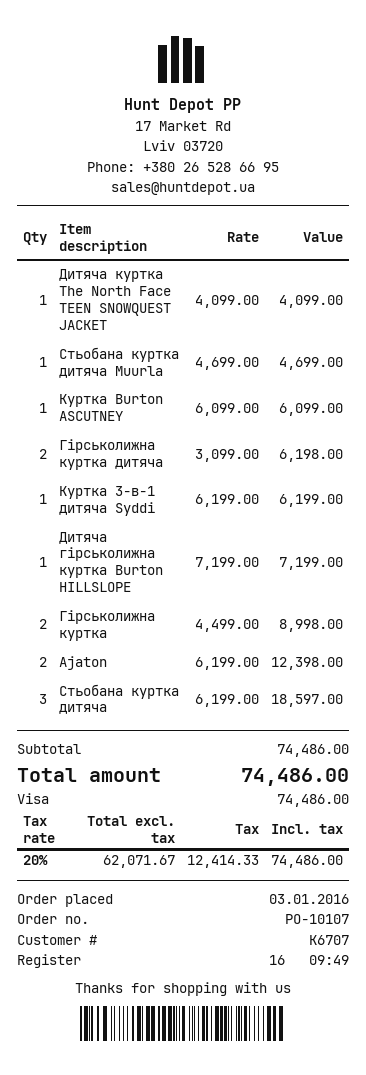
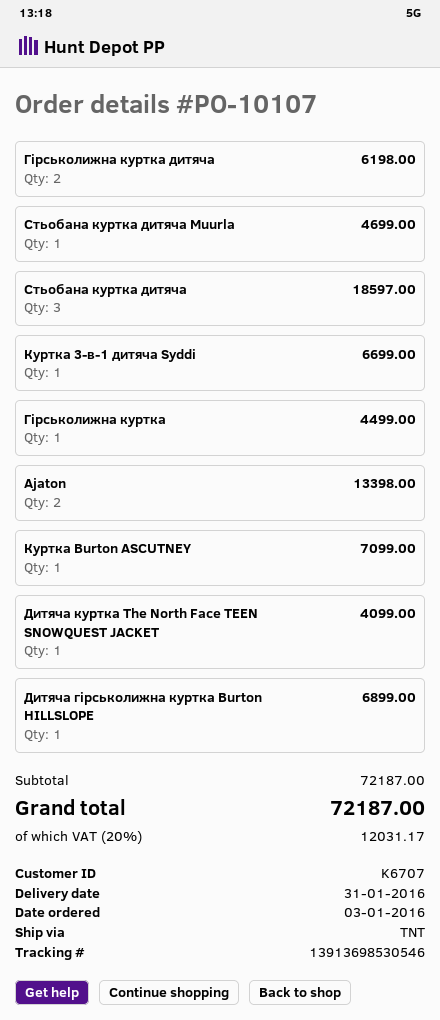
Куртка Burton ASCUTNEY: 1 for 6099.00 -> 1 for 7099.00
Куртка 3-в-1 дитяча Syddi: 1 for 6199.00 -> 1 for 6699.00
Дитяча гірськолижна куртка Burton HILLSLOPE: 1 for 7199.00 -> 1 for 6899.00
Гірськолижна куртка: 2 for 8998.00 -> 1 for 4499.00
Ajaton: 2 for 12398.00 -> 2 for 13398.00
subtotal: 74486.00 -> 72187.00
tax: 20% = 12414.33 -> 20% = 12031.17
total: 74486.00 -> 72187.00

